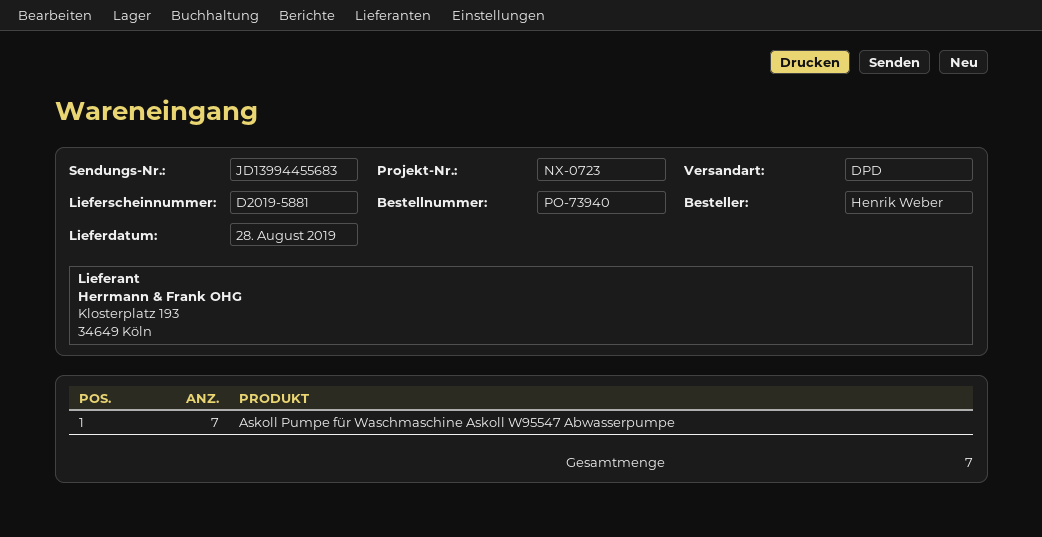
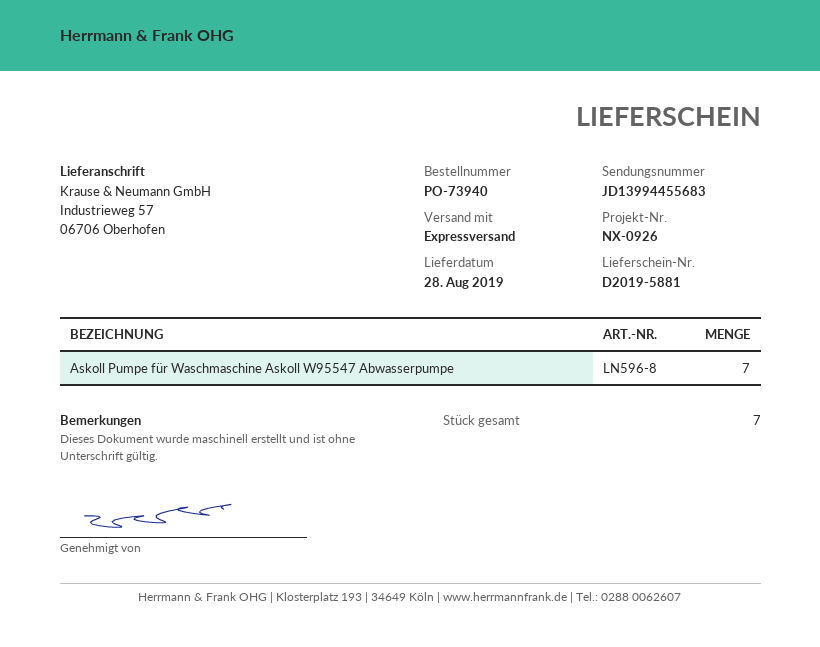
reference: NX-0723 -> NX-0926
shipping method: DPD -> express

